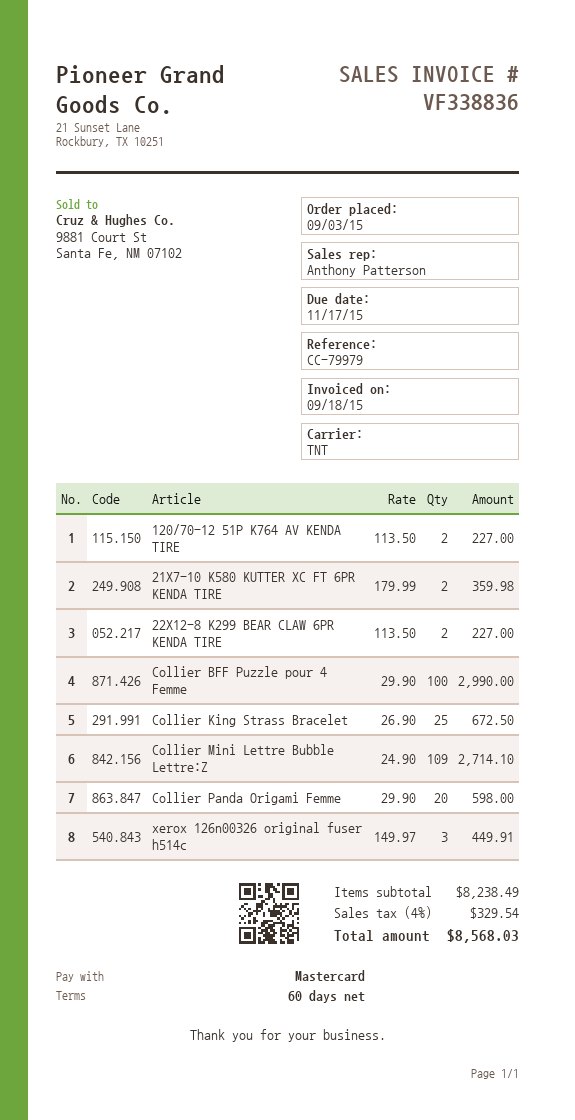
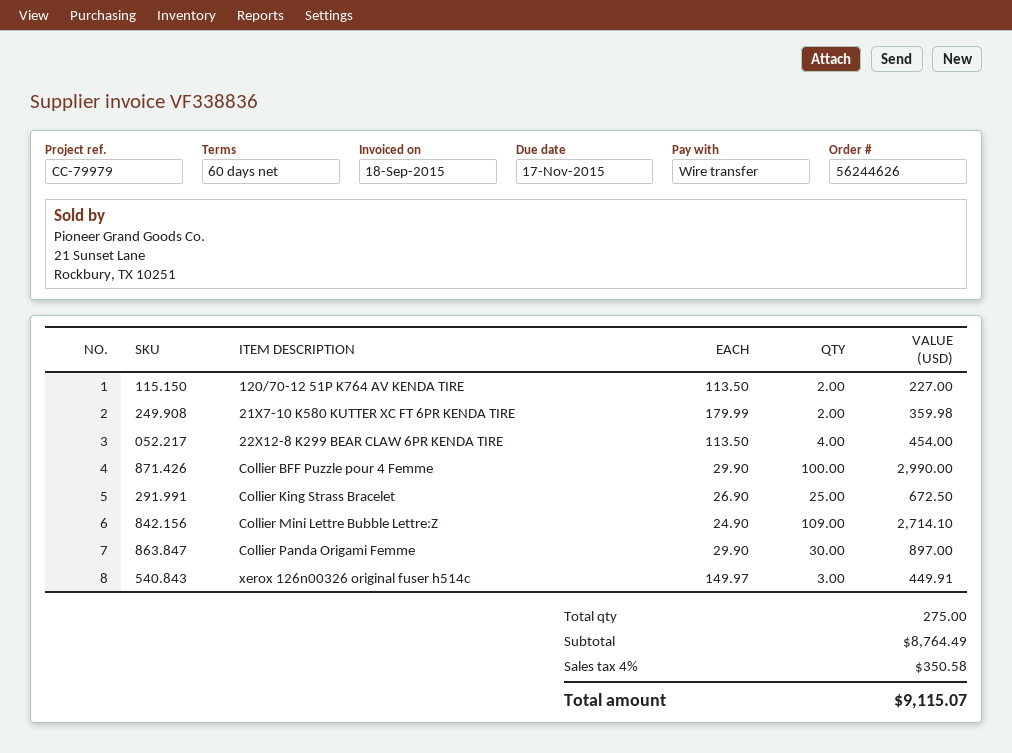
payment method: Mastercard -> bank transfer
22X12-8 K299 BEAR CLAW 6PR KENDA TIRE: 2 x 113.50 = 227.00 -> 4 x 113.50 = 454.00
Collier Panda Origami Femme: 20 x 29.90 = 598.00 -> 30 x 29.90 = 897.00
subtotal: 8238.49 -> 8764.49
tax: 4% = 329.54 -> 4% = 350.58
total: 8568.03 -> 9115.07

